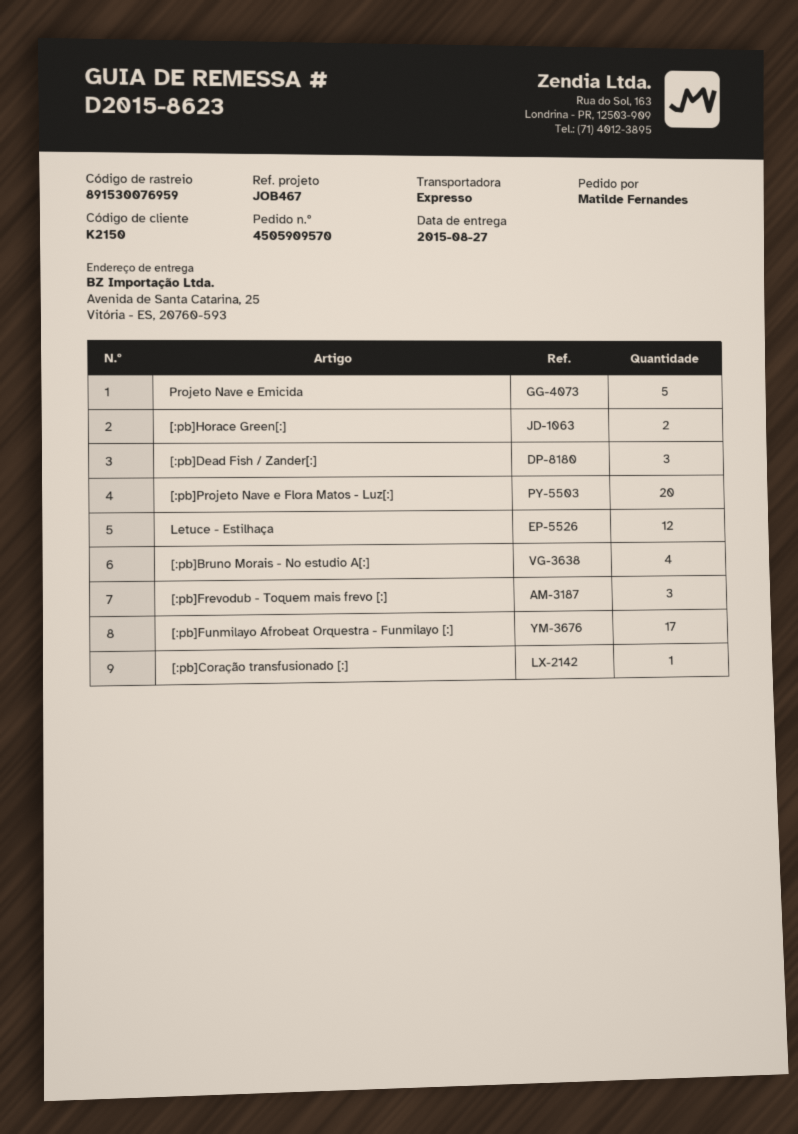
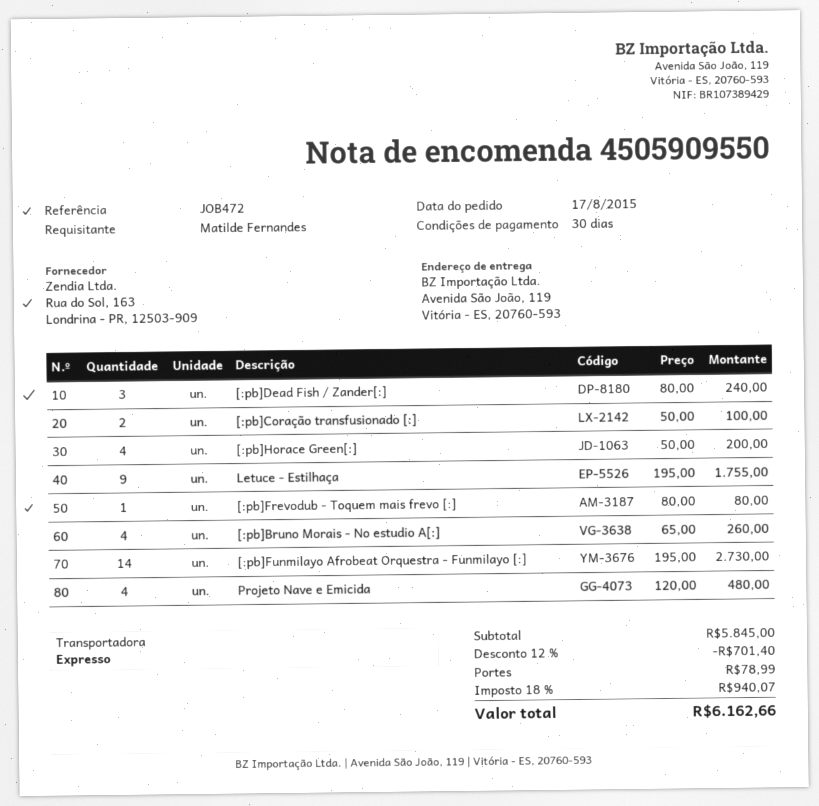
order number: 4505909570 -> 4505909550
reference: JOB467 -> JOB472
ship to: Avenida de Santa Catarina, 25, Vitória - ES, 20760-593 -> Avenida São João, 119, Vitória - ES, 20760-593
Projeto Nave e Emicida: 5 -> 4
[:pb]Horace Green[:]: 2 -> 4
[:pb]Projeto Nave e Flora Matos - Luz[:]: 20 -> none
Letuce - Estilhaça: 12 -> 9
[:pb]Frevodub - Toquem mais frevo [:]: 3 -> 1
[:pb]Funmilayo Afrobeat Orquestra - Funmilayo [:]: 17 -> 14
[:pb]Coração transfusionado [:]: 1 -> 2

